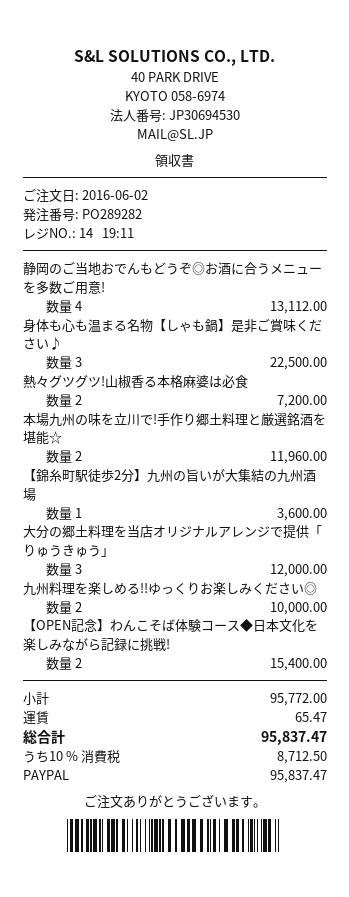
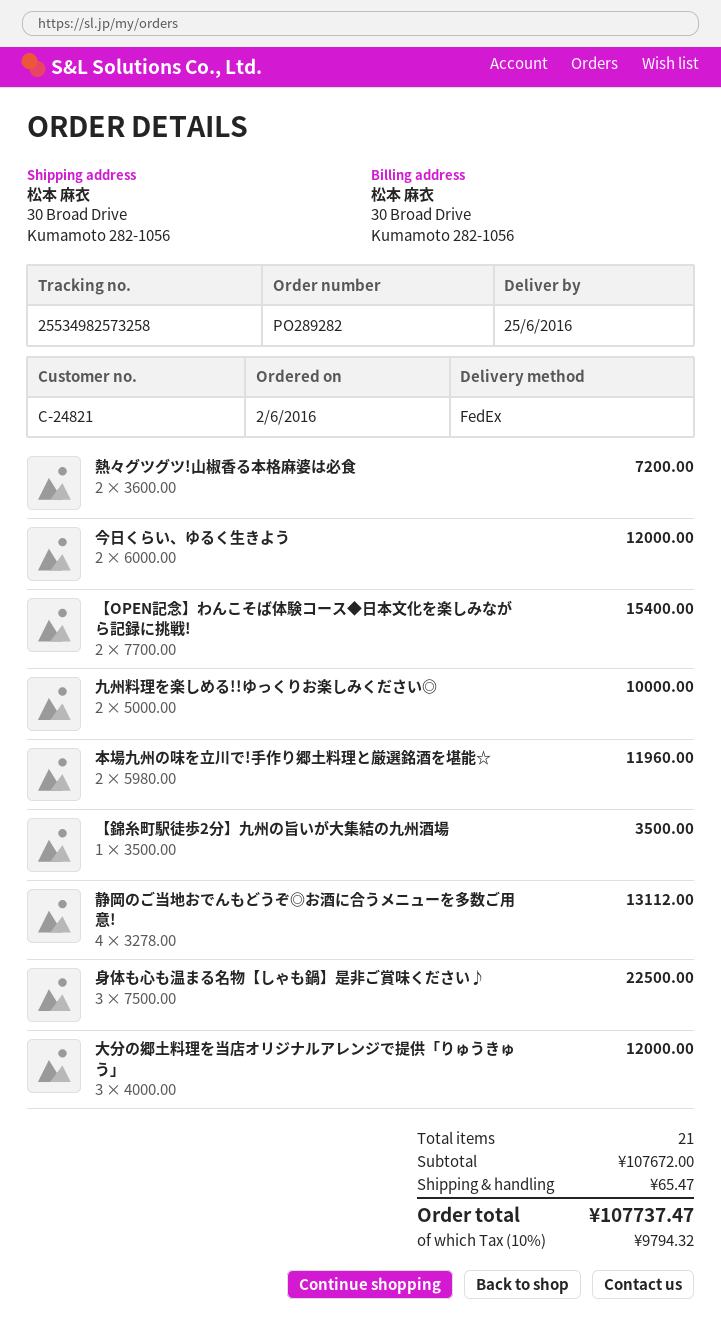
【錦糸町駅徒歩2分】九州の旨いが大集結の九州酒場: 1 for 3600.00 -> 1 for 3500.00
今日くらい、ゆるく生きよう: none -> 2 for 12000.00
subtotal: 95772.00 -> 107672.00
tax: 10% = 8712.50 -> 10% = 9794.32
total: 95837.47 -> 107737.47

